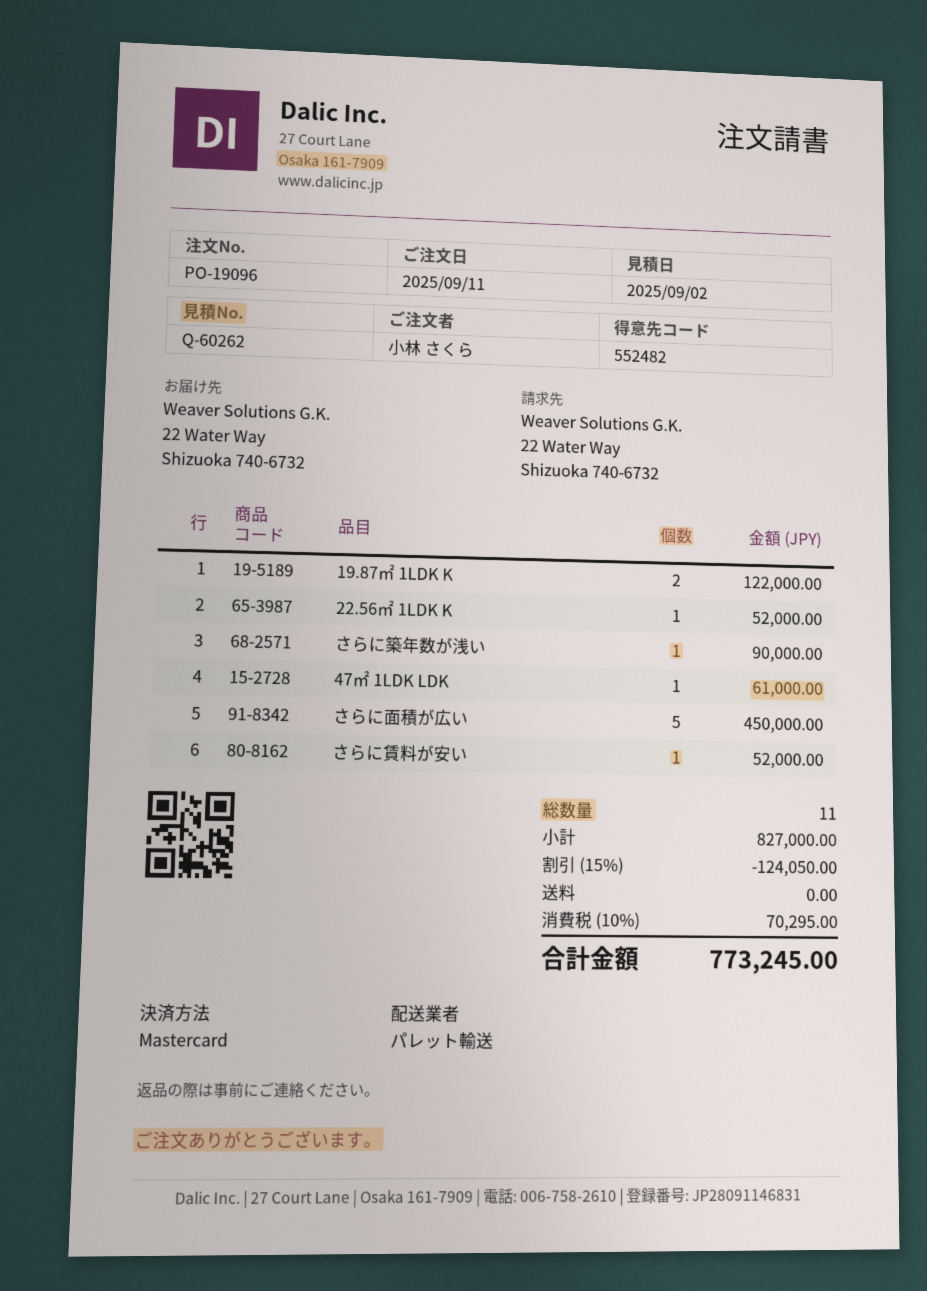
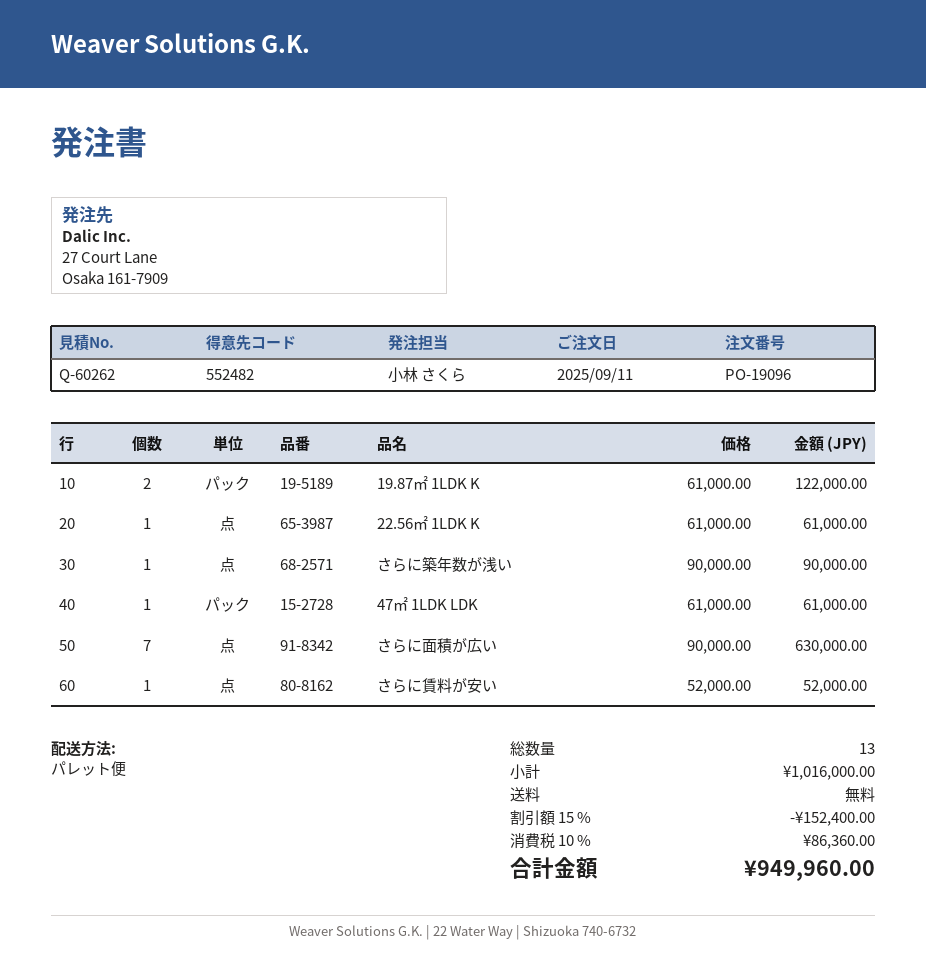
22.56㎡ 1LDK K: 1 for 52000.00 -> 1 for 61000.00
さらに面積が広い: 5 for 450000.00 -> 7 for 630000.00
total quantity: 11 -> 13
subtotal: 827000.00 -> 1016000.00
discount: 15% = 124050.00 -> 15% = 152400.00
tax: 10% = 70295.00 -> 10% = 86360.00
total: 773245.00 -> 949960.00

